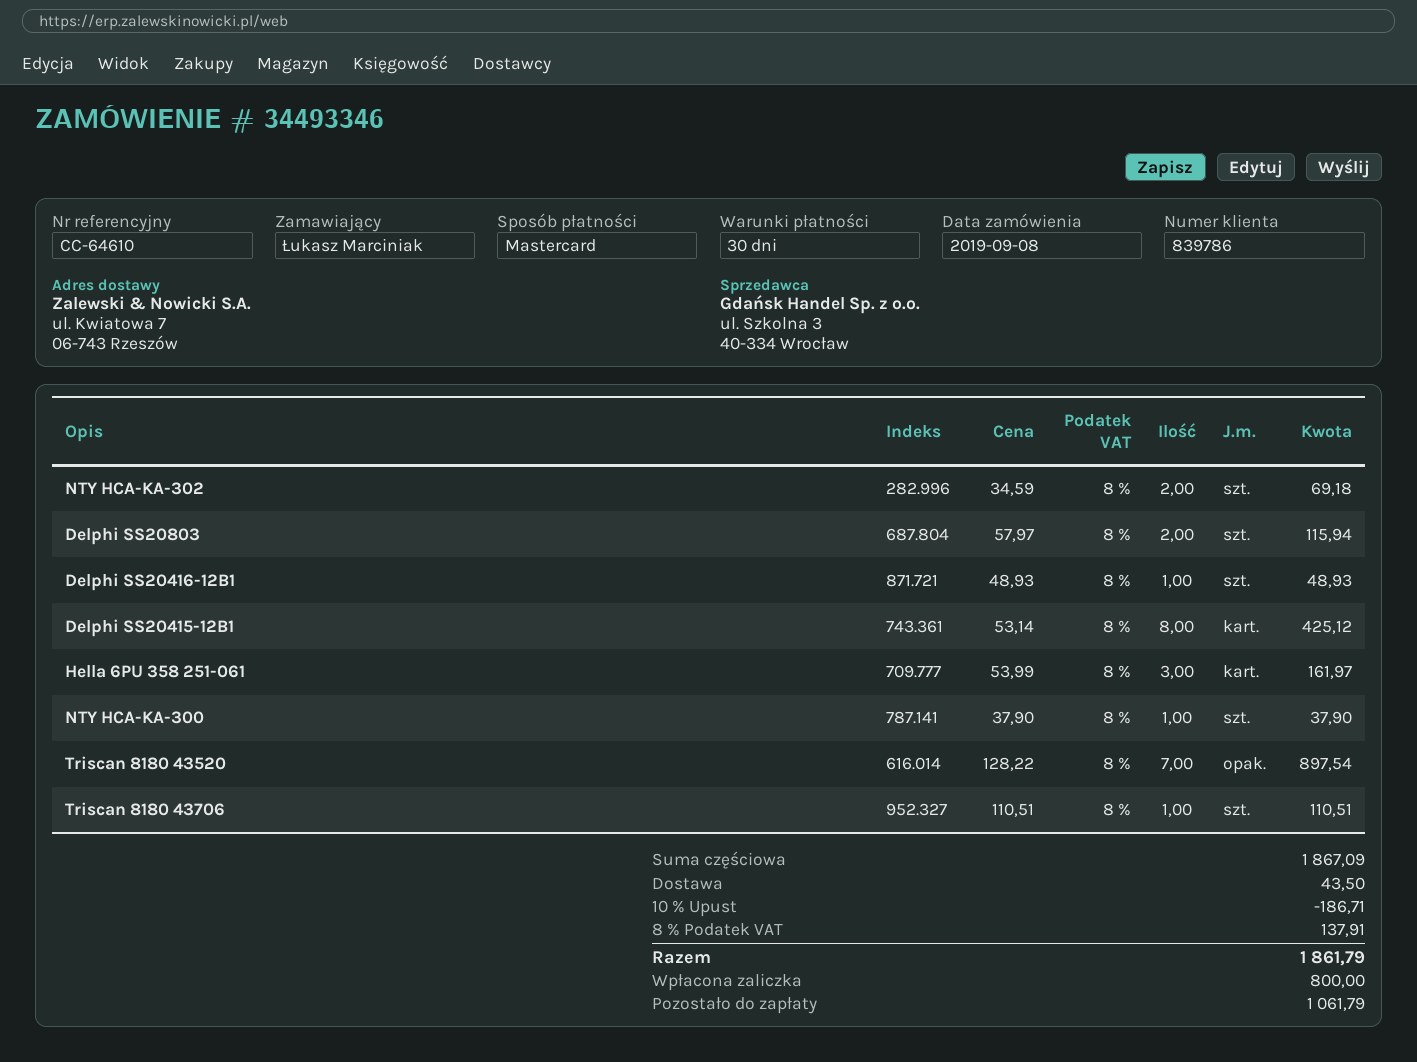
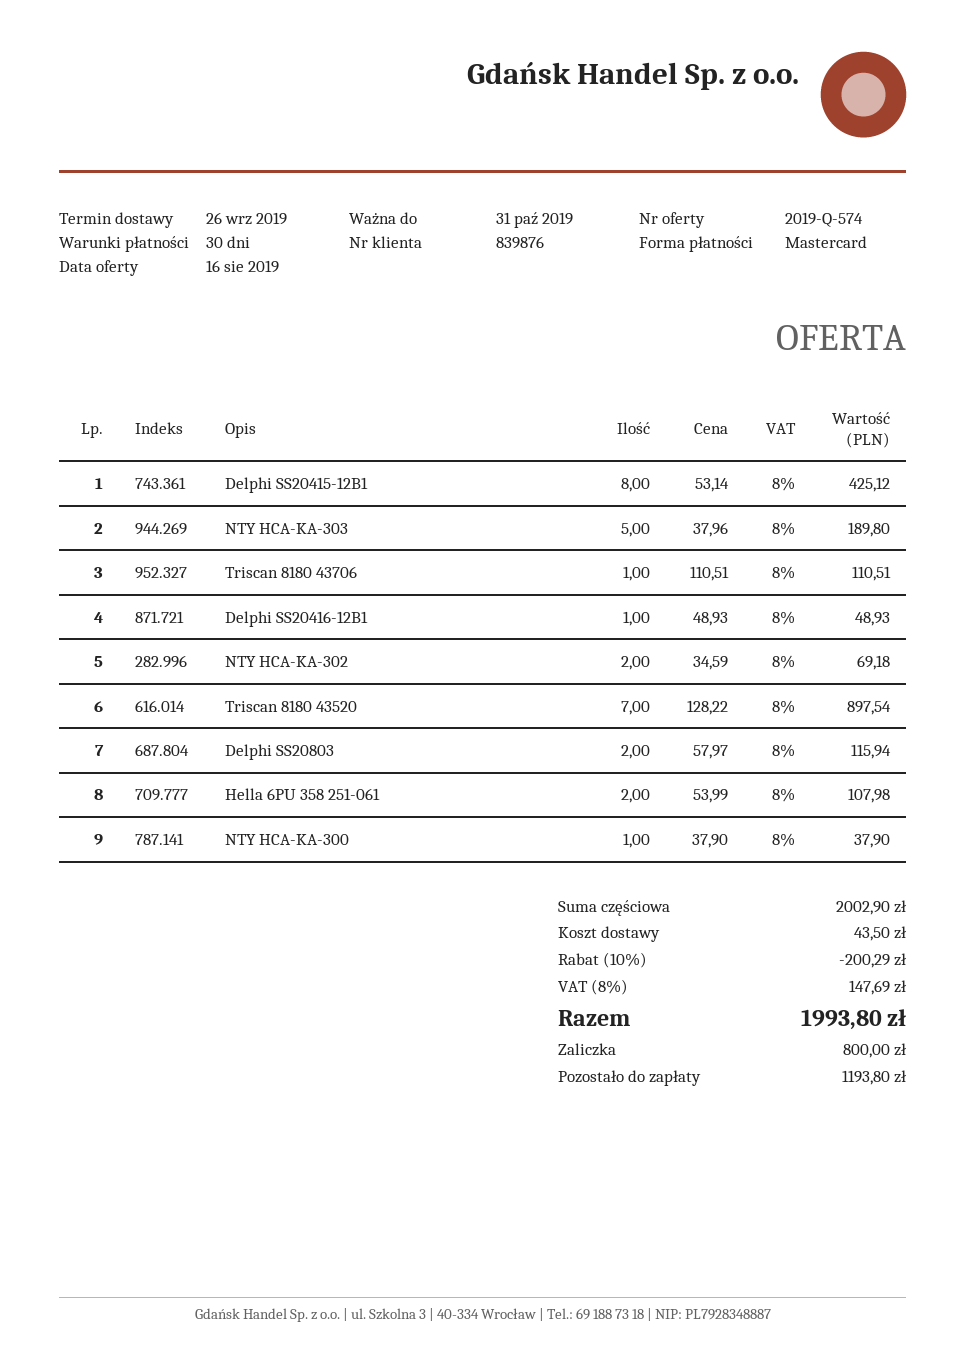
customer number: 839786 -> 839876
Hella 6PU 358 251-061: 3 x 53.99 = 161.97 -> 2 x 53.99 = 107.98
NTY HCA-KA-303: none -> 5 x 37.96 = 189.80
subtotal: 1867.09 -> 2002.90
discount: 10% = 186.71 -> 10% = 200.29
tax: 8% = 137.91 -> 8% = 147.69
total: 1861.79 -> 1993.80
balance: 1061.79 -> 1193.80

